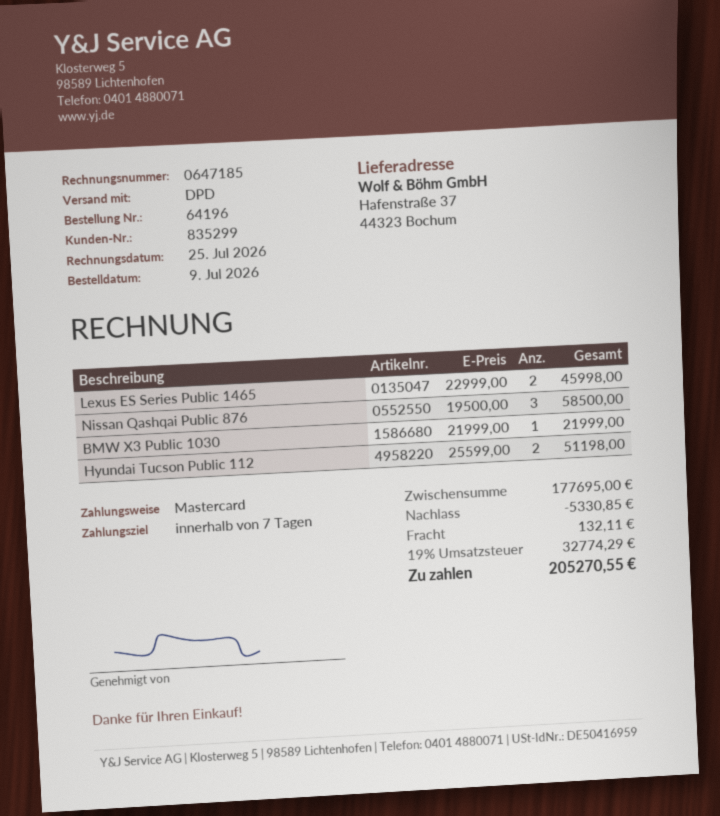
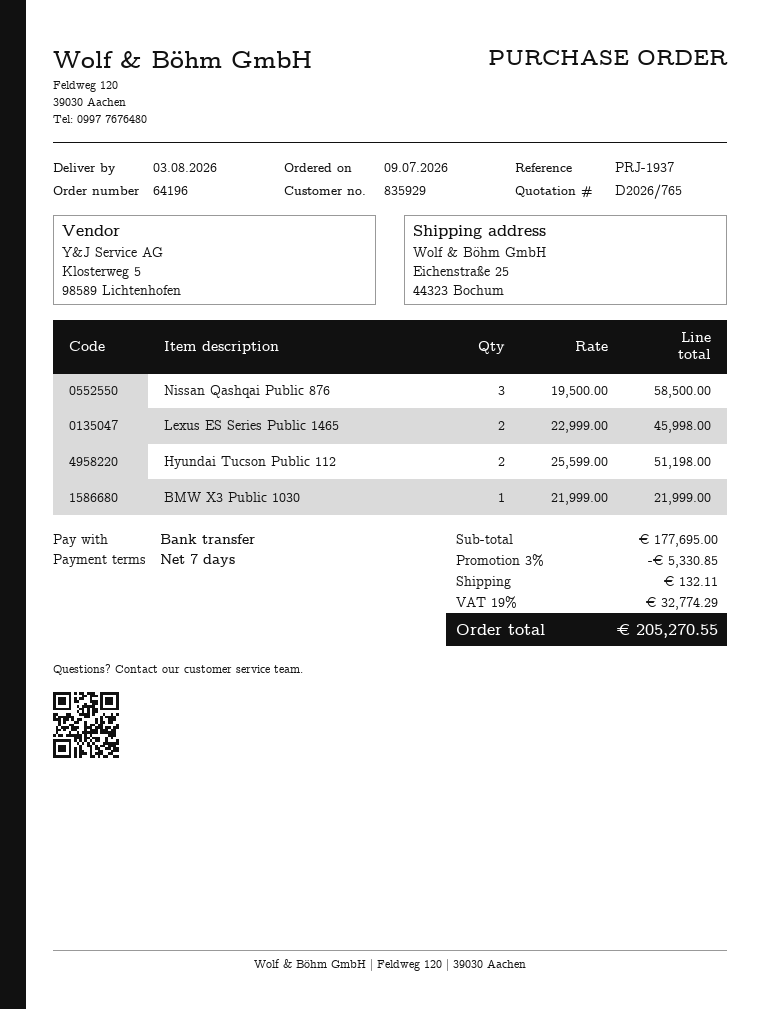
customer number: 835299 -> 835929
payment method: Mastercard -> bank transfer
ship to: Hafenstraße 37, 44323 Bochum -> Eichenstraße 25, 44323 Bochum

